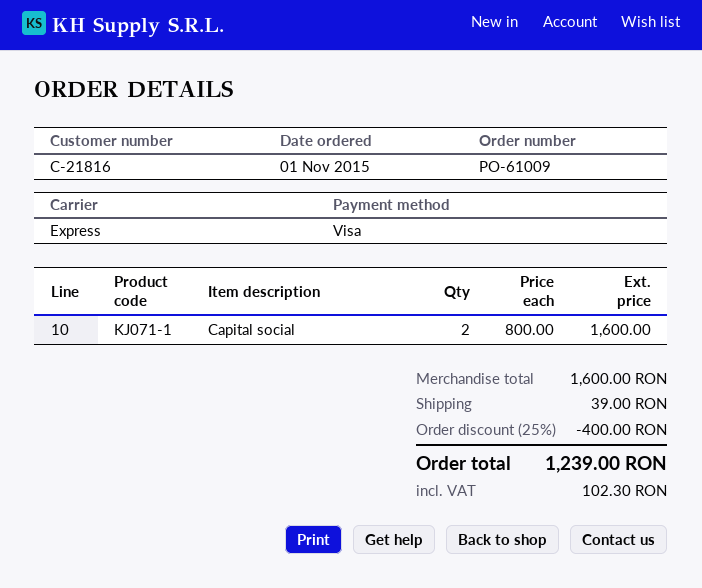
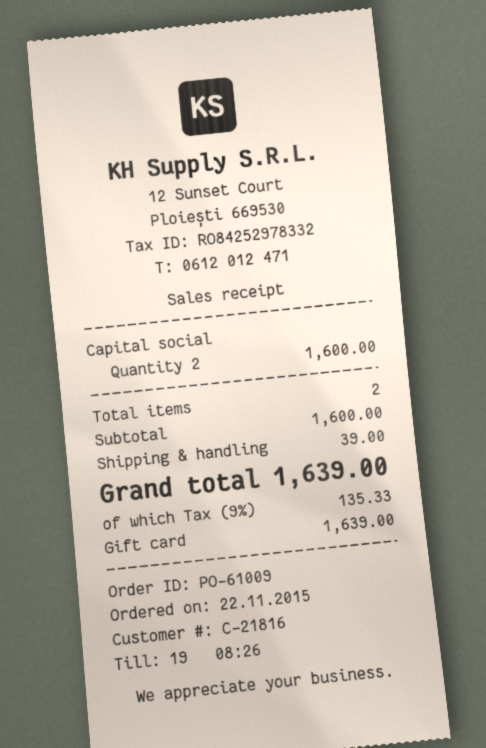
order date: 2015-11-01 -> 2015-11-22
payment method: Visa -> gift card
discount: 25% = 400.00 -> none
tax: 102.30 -> 135.33
total: 1239.00 -> 1639.00

